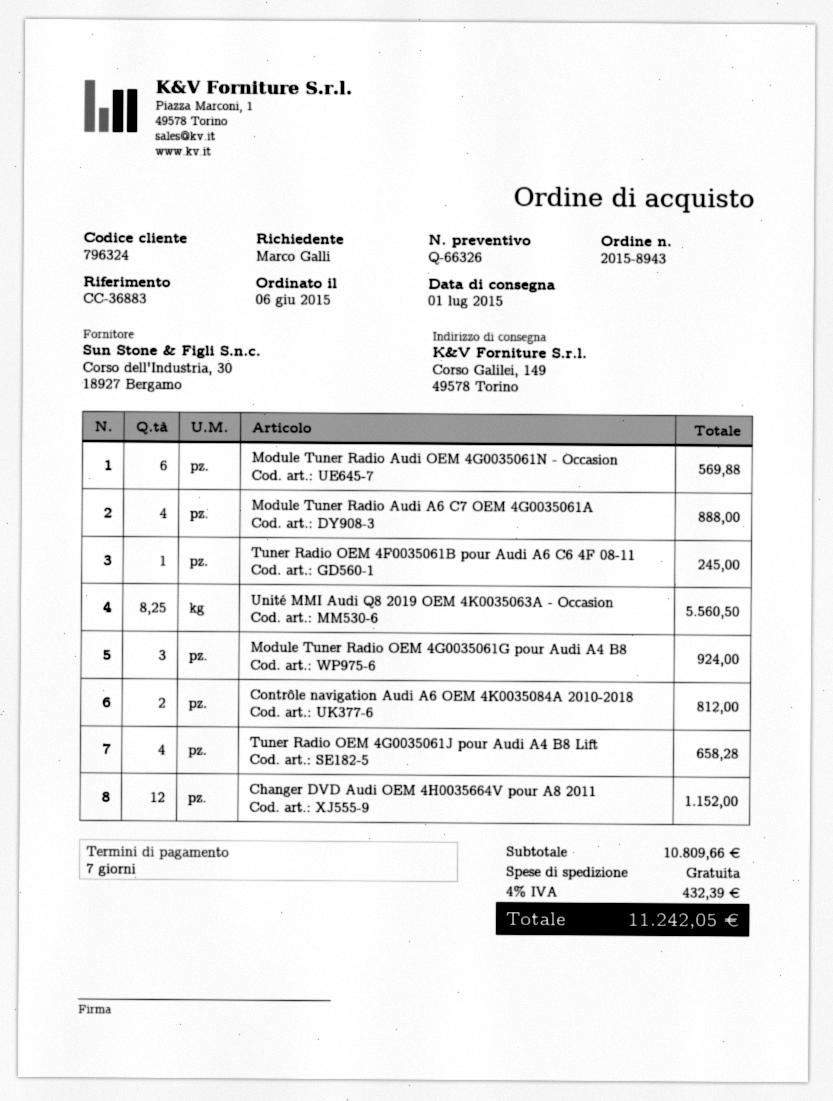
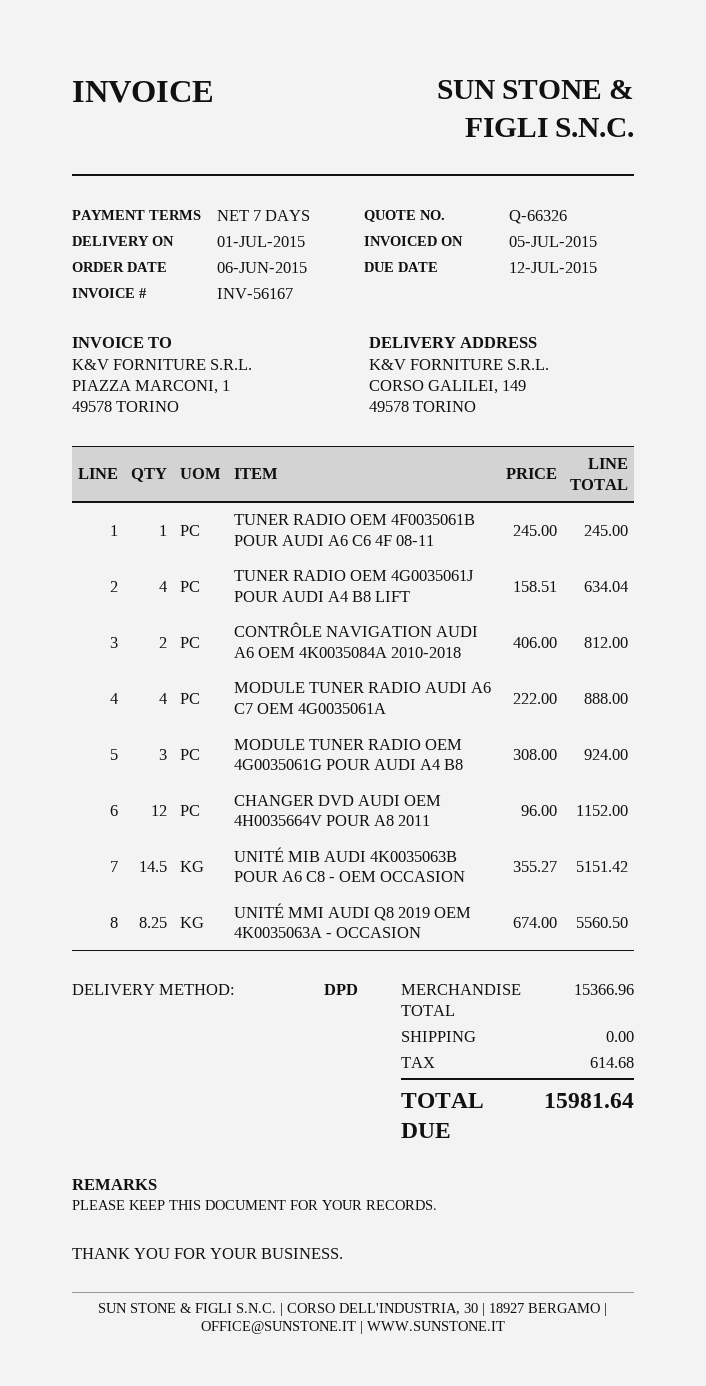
Module Tuner Radio Audi OEM 4G0035061N - Occasion: 6 for 569.88 -> none
Tuner Radio OEM 4G0035061J pour Audi A4 B8 Lift: 4 for 658.28 -> 4 for 634.04
UNITÉ MIB AUDI 4K0035063B POUR A6 C8 - OEM OCCASION: none -> 14.5 for 5151.42
subtotal: 10809.66 -> 15366.96
tax: 432.39 -> 614.68
total: 11242.05 -> 15981.64

